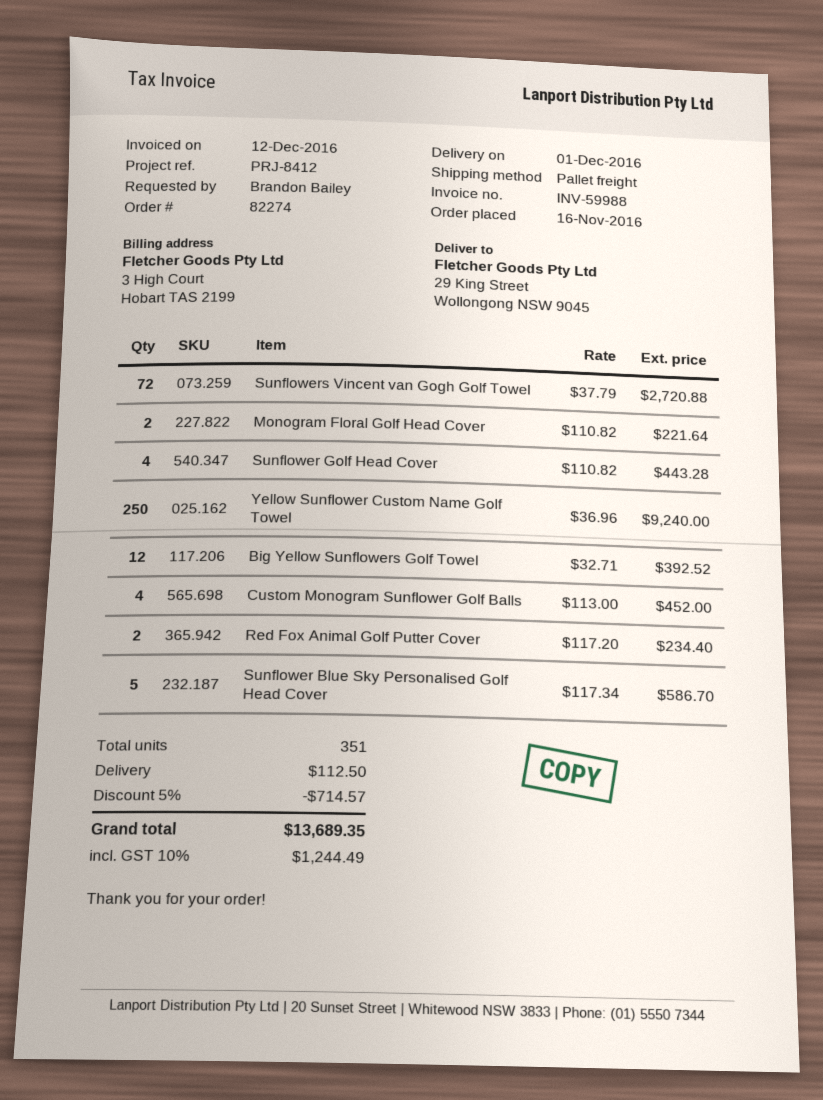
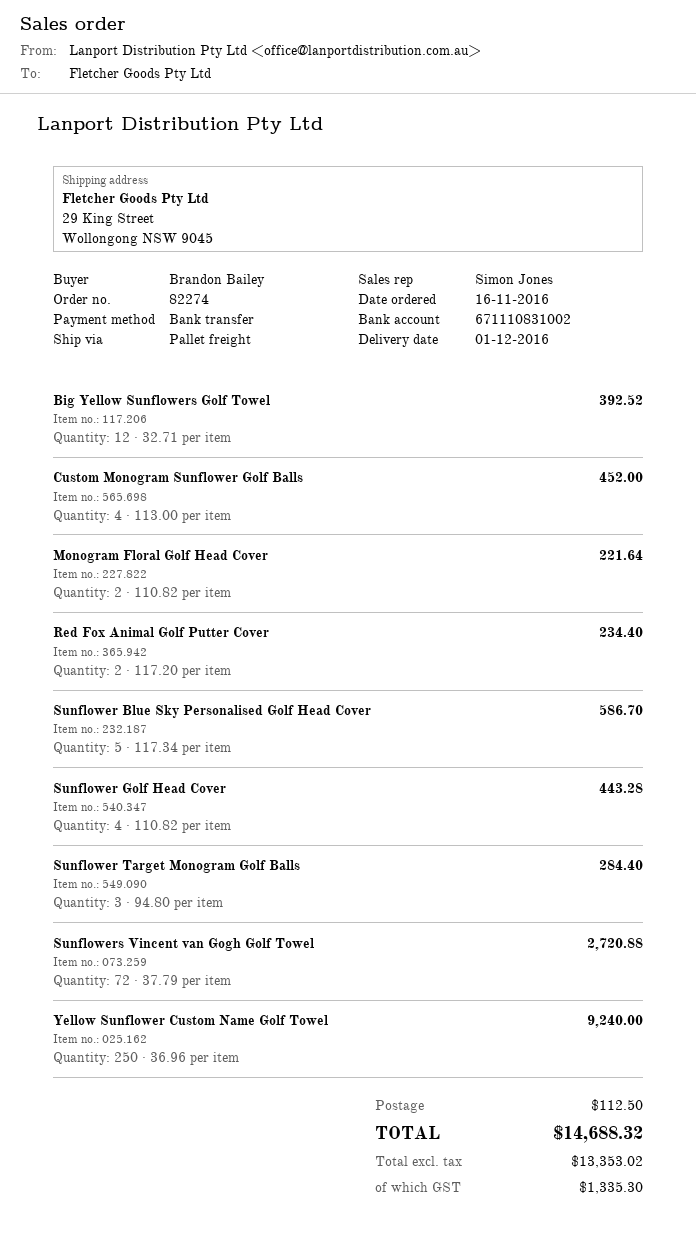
Sunflower Target Monogram Golf Balls: none -> 3 x 94.80 = 284.40
discount: 5% = 714.57 -> none
tax: 1244.49 -> 1335.30
total: 13689.35 -> 14688.32

